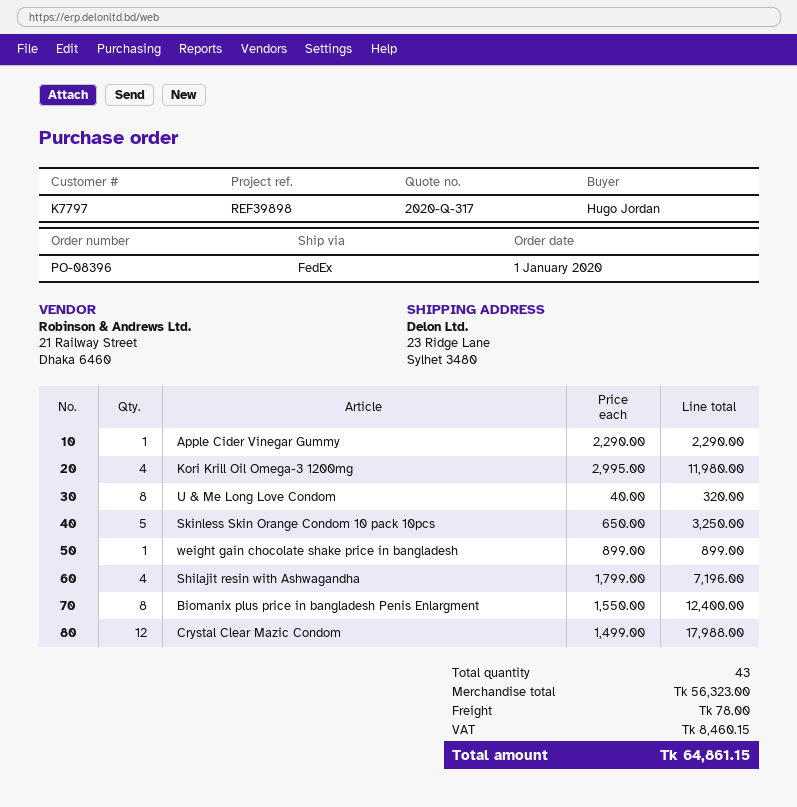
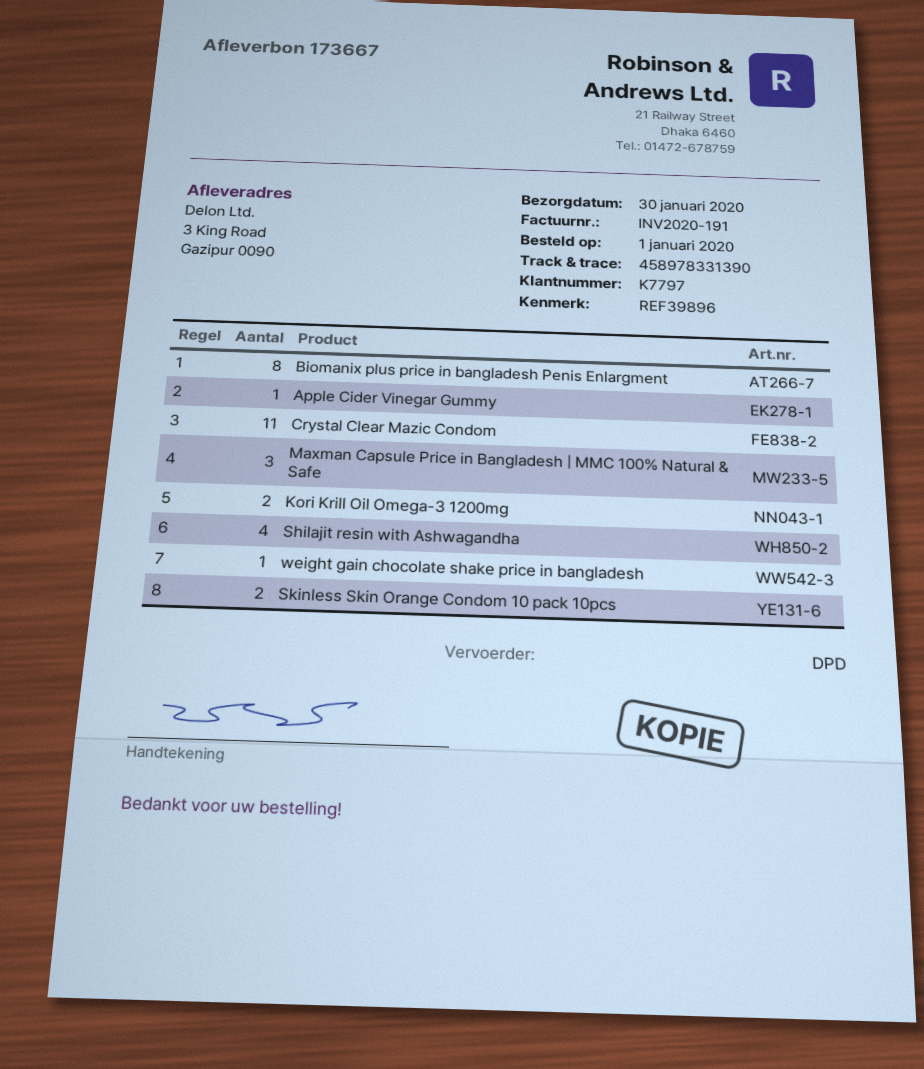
reference: REF39898 -> REF39896
shipping method: FedEx -> DPD
ship to: 23 Ridge Lane, Sylhet 3480 -> 3 King Road, Gazipur 0090
Kori Krill Oil Omega-3 1200mg: 4 -> 2
U & Me Long Love Condom: 8 -> none
Skinless Skin Orange Condom 10 pack 10pcs: 5 -> 2
Crystal Clear Mazic Condom: 12 -> 11
Maxman Capsule Price in Bangladesh | MMC 100% Natural & Safe: none -> 3

